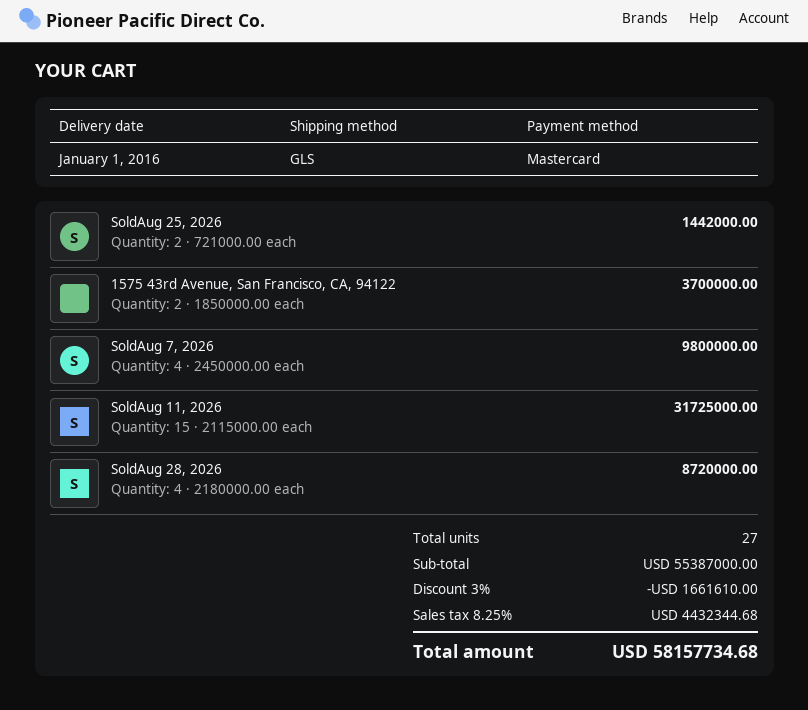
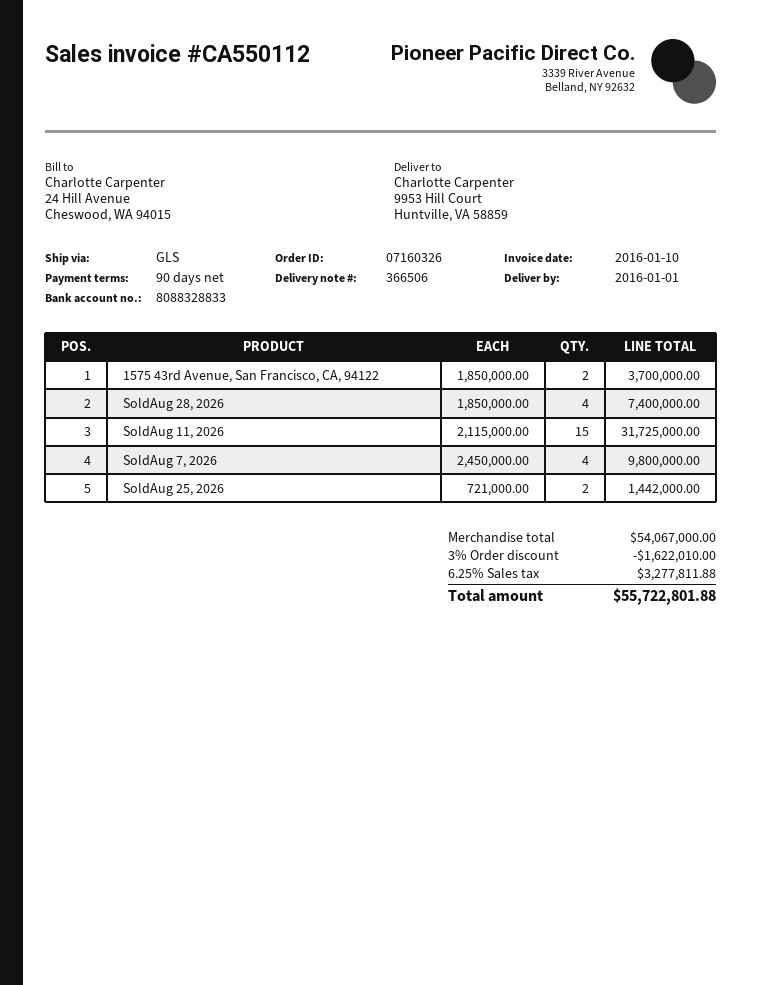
SoldAug 28, 2026: 4 x 2180000.00 = 8720000.00 -> 4 x 1850000.00 = 7400000.00
subtotal: 55387000.00 -> 54067000.00
discount: 3% = 1661610.00 -> 3% = 1622010.00
tax: 8.25% = 4432344.68 -> 6.25% = 3277811.88
total: 58157734.68 -> 55722801.88

